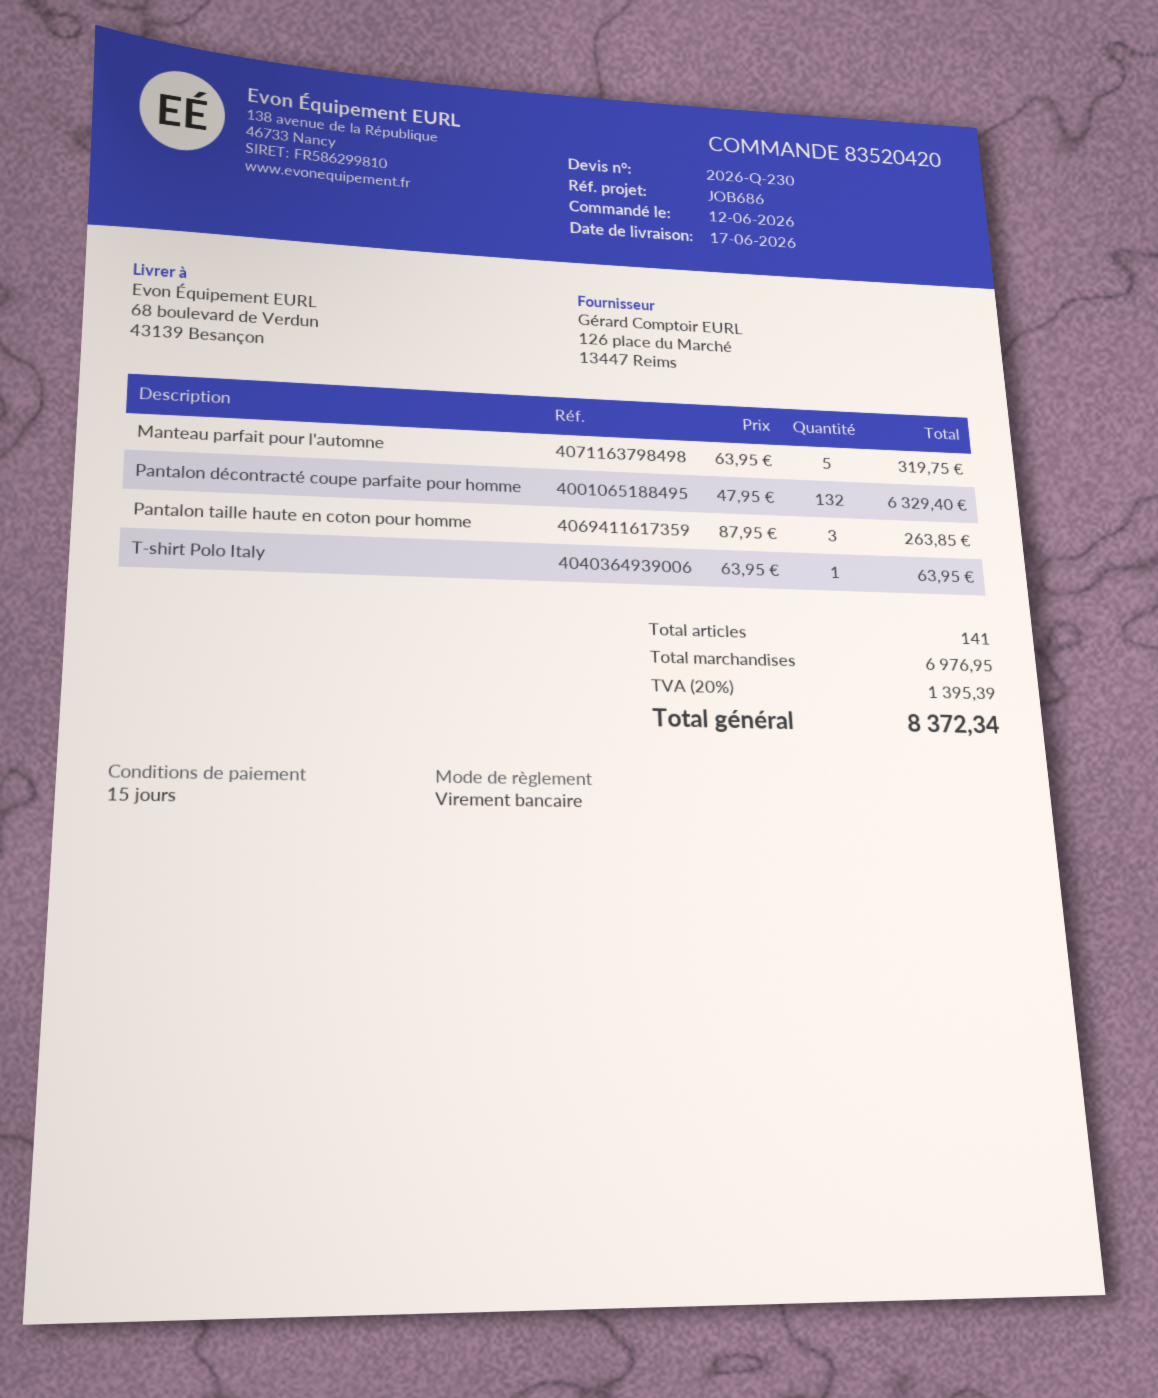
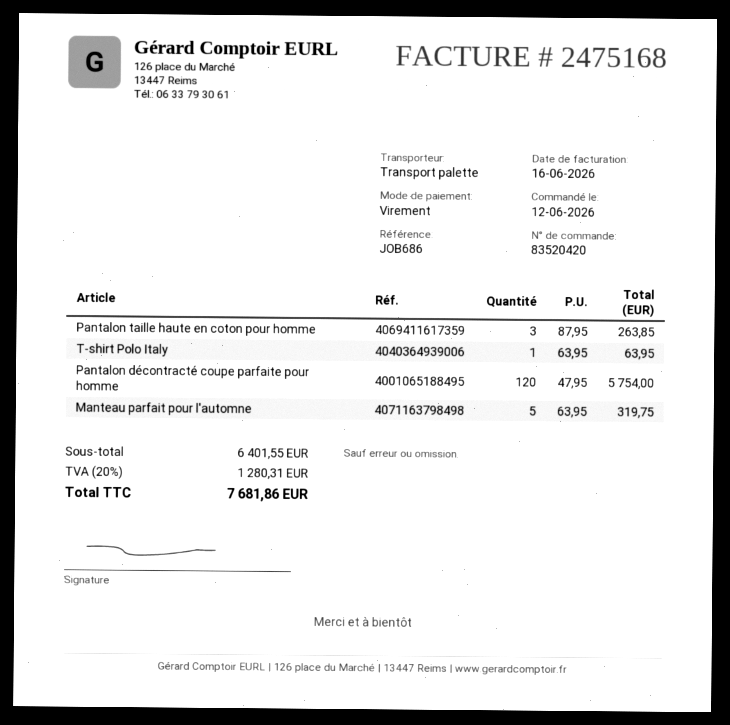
Pantalon décontracté coupe parfaite pour homme: 132 x 47.95 = 6329.40 -> 120 x 47.95 = 5754.00
subtotal: 6976.95 -> 6401.55
tax: 20% = 1395.39 -> 20% = 1280.31
total: 8372.34 -> 7681.86

